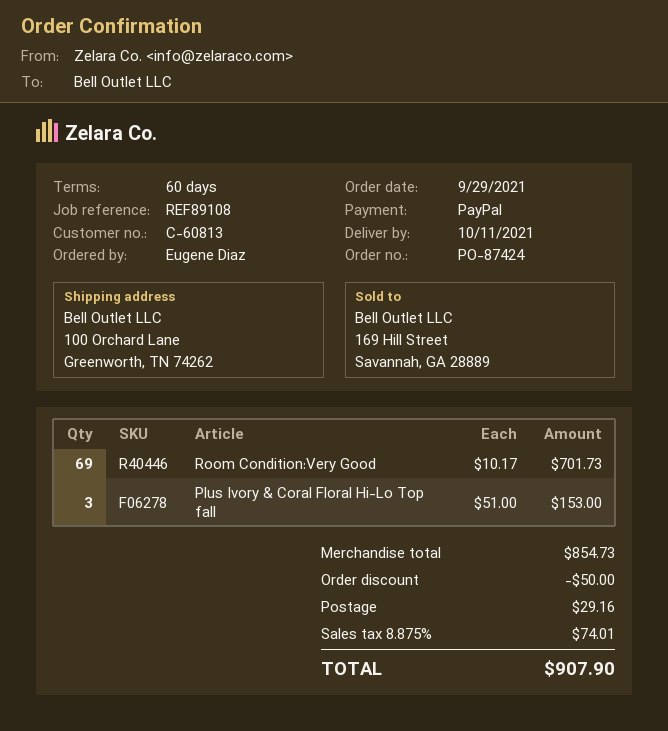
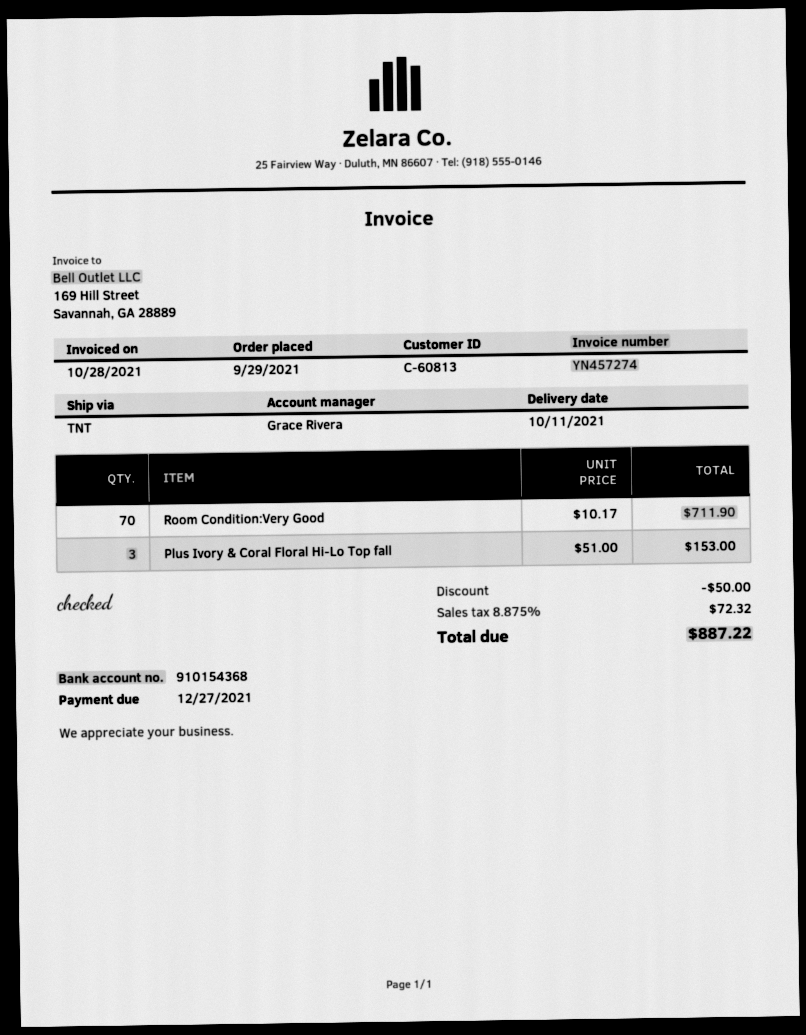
Room Condition:Very Good: 69 x 10.17 = 701.73 -> 70 x 10.17 = 711.90
shipping: 29.16 -> none
tax: 8.875% = 74.01 -> 8.875% = 72.32
total: 907.90 -> 887.22

